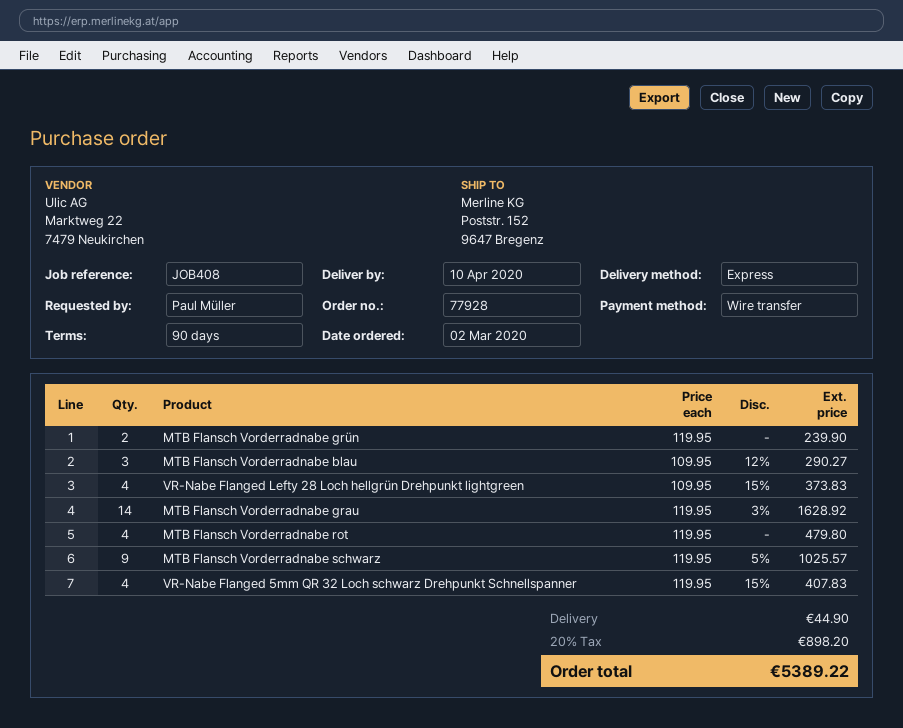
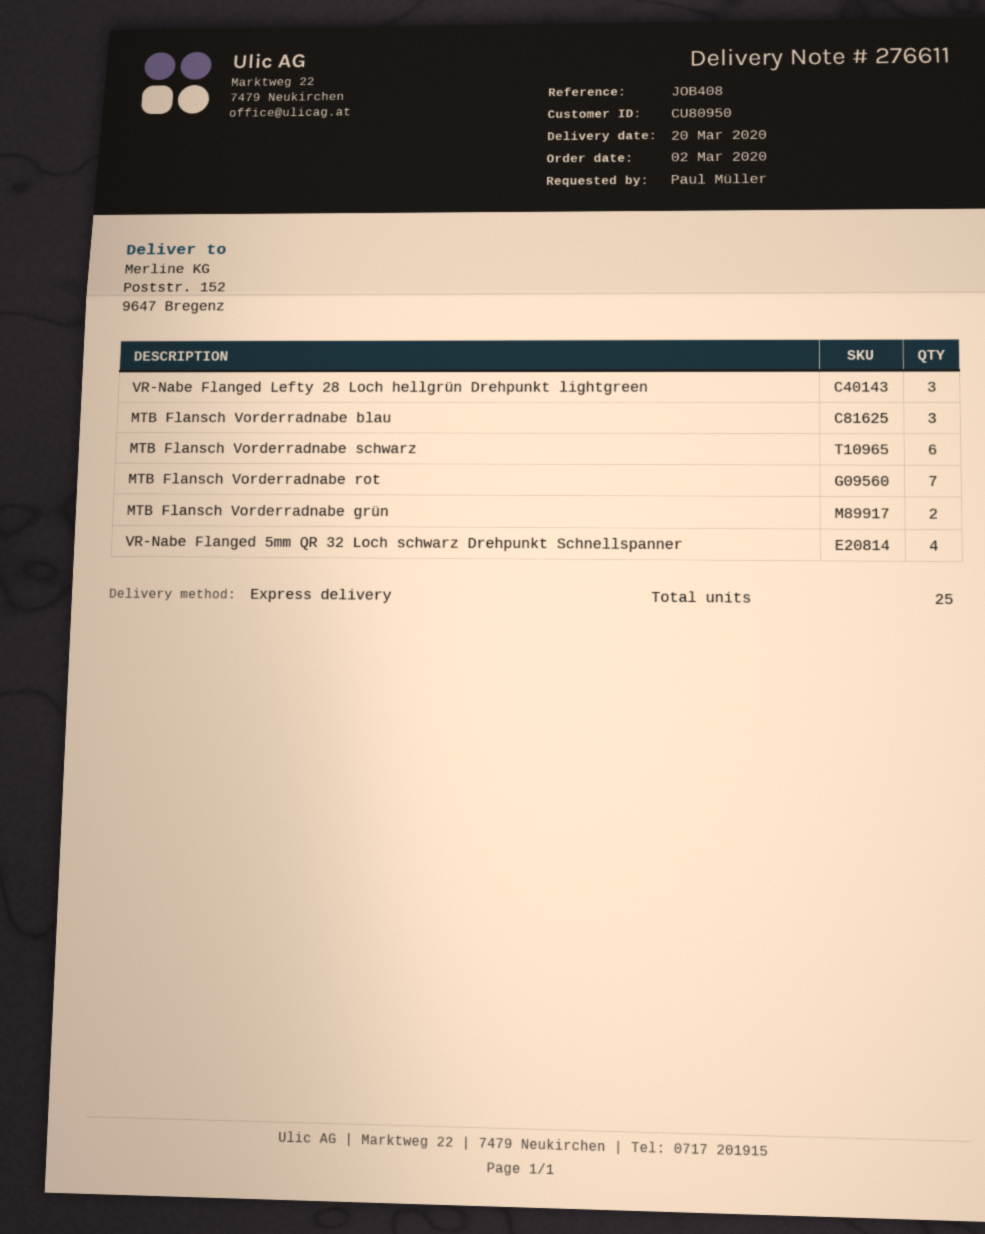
delivery date: 2020-04-10 -> 2020-03-20
VR-Nabe Flanged Lefty 28 Loch hellgrün Drehpunkt lightgreen: 4 -> 3
MTB Flansch Vorderradnabe grau: 14 -> none
MTB Flansch Vorderradnabe rot: 4 -> 7
MTB Flansch Vorderradnabe schwarz: 9 -> 6

